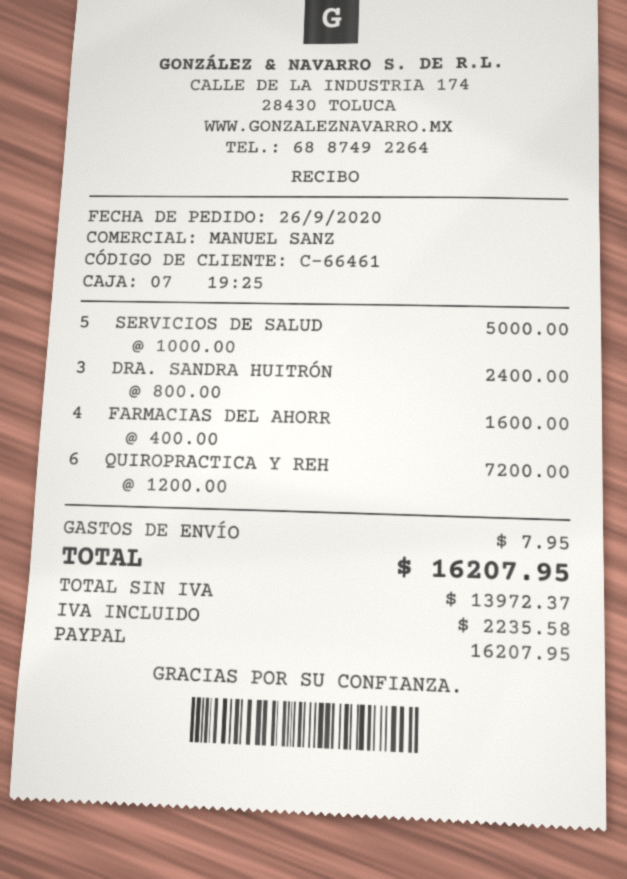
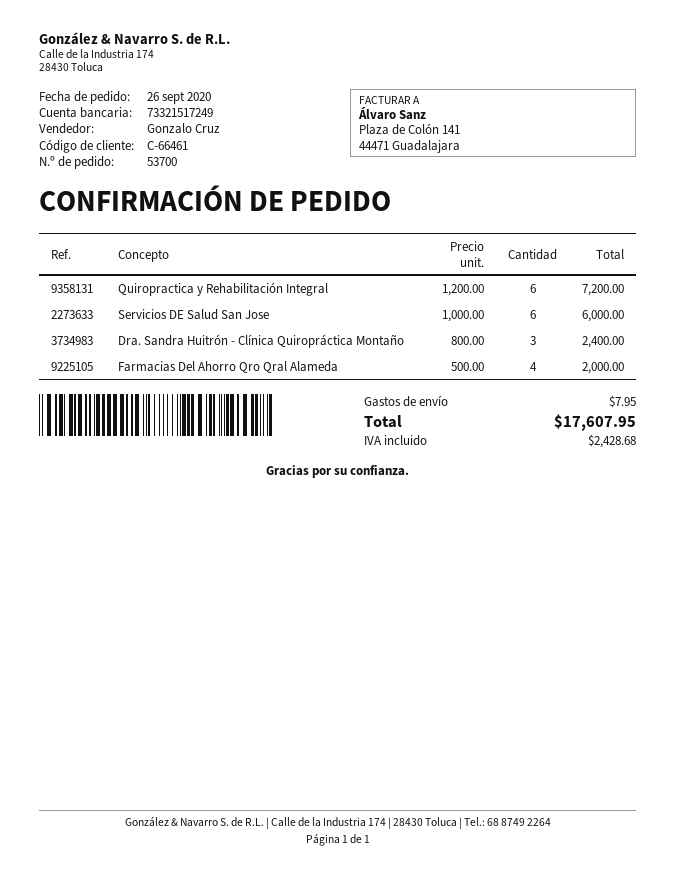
sales rep: MANUEL SANZ -> Gonzalo Cruz
SERVICIOS DE SALUD: 5 x 1000.00 = 5000.00 -> 6 x 1000.00 = 6000.00
FARMACIAS DEL AHORR: 4 x 400.00 = 1600.00 -> 4 x 500.00 = 2000.00
tax: 2235.58 -> 2428.68
total: 16207.95 -> 17607.95

